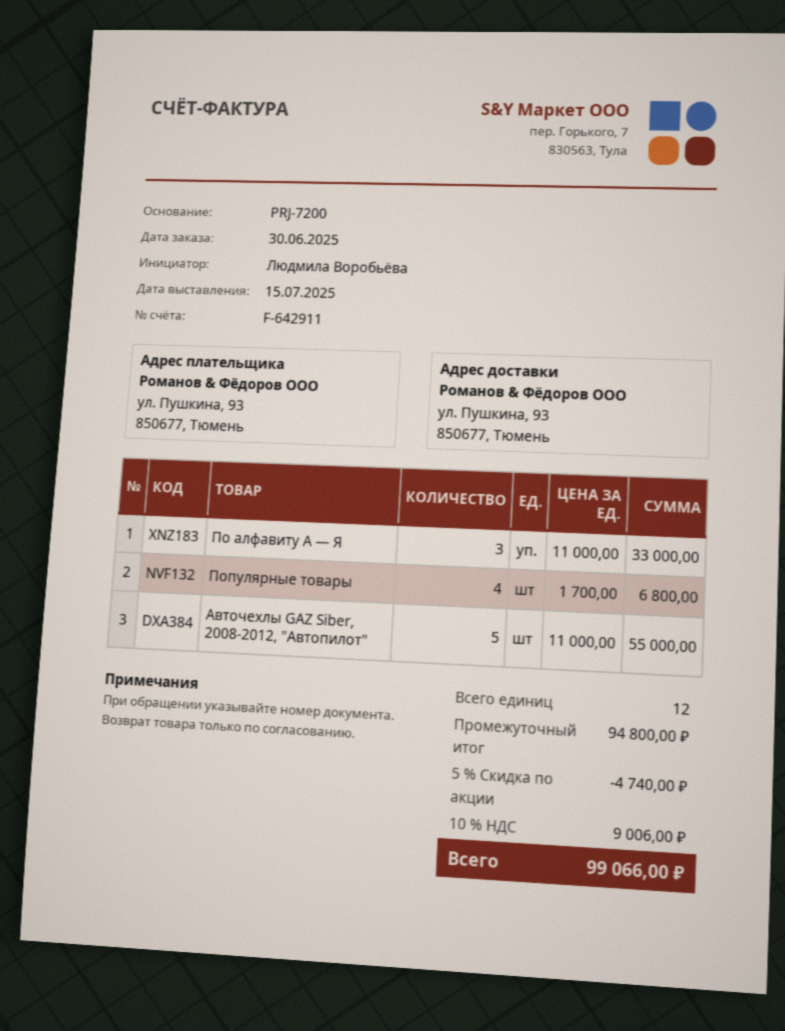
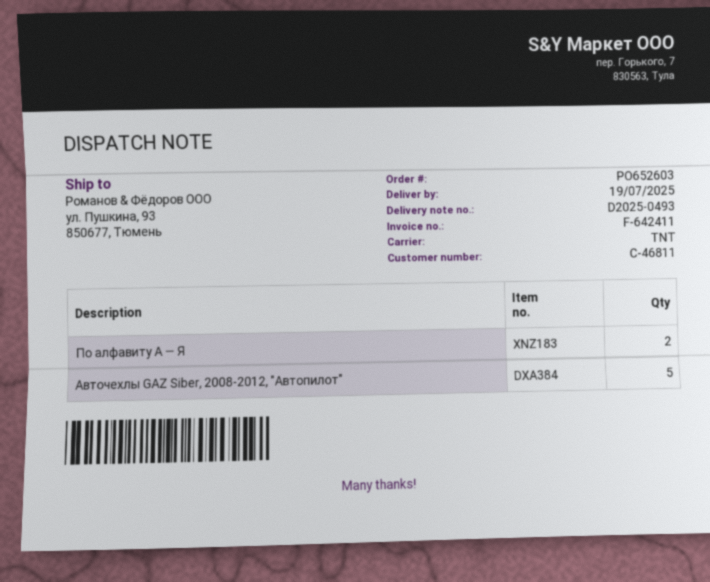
invoice number: F-642911 -> F-642411
По алфавиту А — Я: 3 -> 2
Популярные товары: 4 -> none

